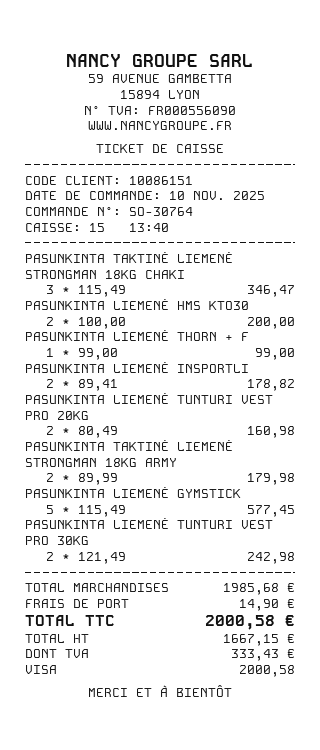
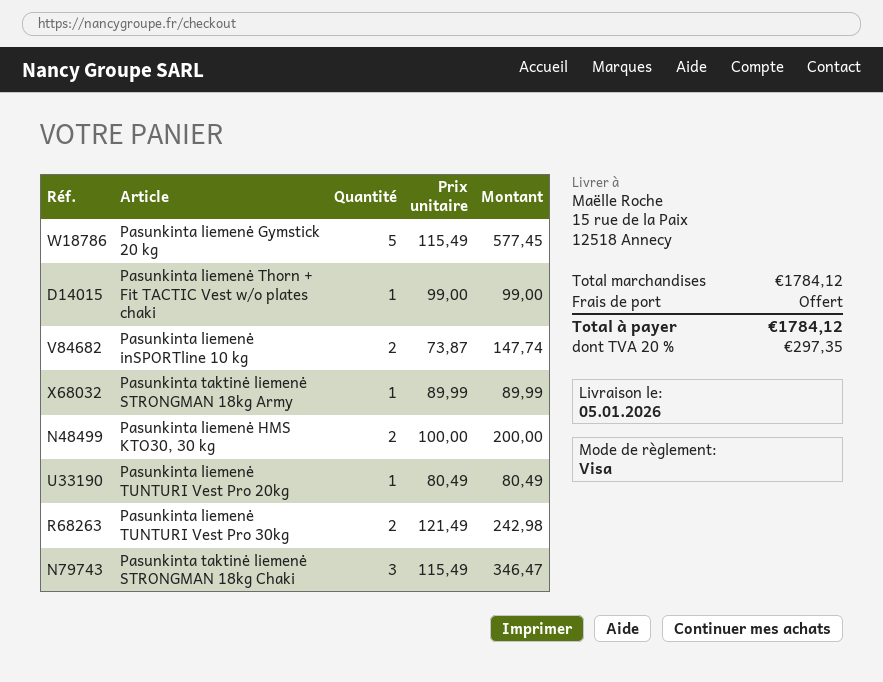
PASUNKINTA LIEMENĖ INSPORTLI: 2 x 89.41 = 178.82 -> 2 x 73.87 = 147.74
PASUNKINTA LIEMENĖ TUNTURI VEST PRO 20KG: 2 x 80.49 = 160.98 -> 1 x 80.49 = 80.49
PASUNKINTA TAKTINĖ LIEMENĖ STRONGMAN 18KG ARMY: 2 x 89.99 = 179.98 -> 1 x 89.99 = 89.99
subtotal: 1985.68 -> 1784.12
shipping: 14.90 -> 0.00
tax: 333.43 -> 297.35
total: 2000.58 -> 1784.12

